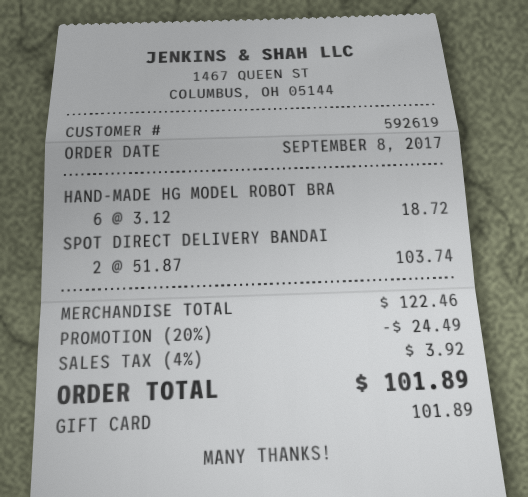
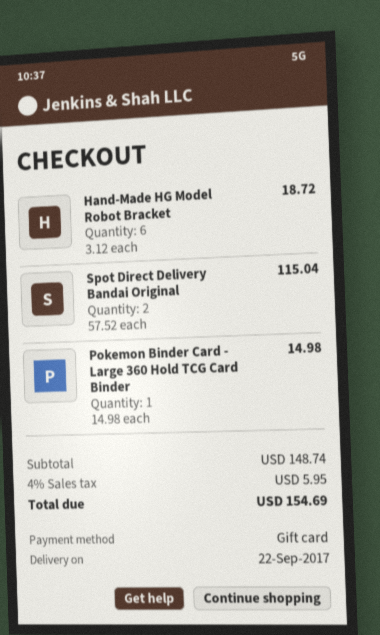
SPOT DIRECT DELIVERY BANDAI: 2 x 51.87 = 103.74 -> 2 x 57.52 = 115.04
Pokemon Binder Card - Large 360 Hold TCG Card Binder: none -> 1 x 14.98 = 14.98
subtotal: 122.46 -> 148.74
discount: 20% = 24.49 -> none
tax: 4% = 3.92 -> 4% = 5.95
total: 101.89 -> 154.69

